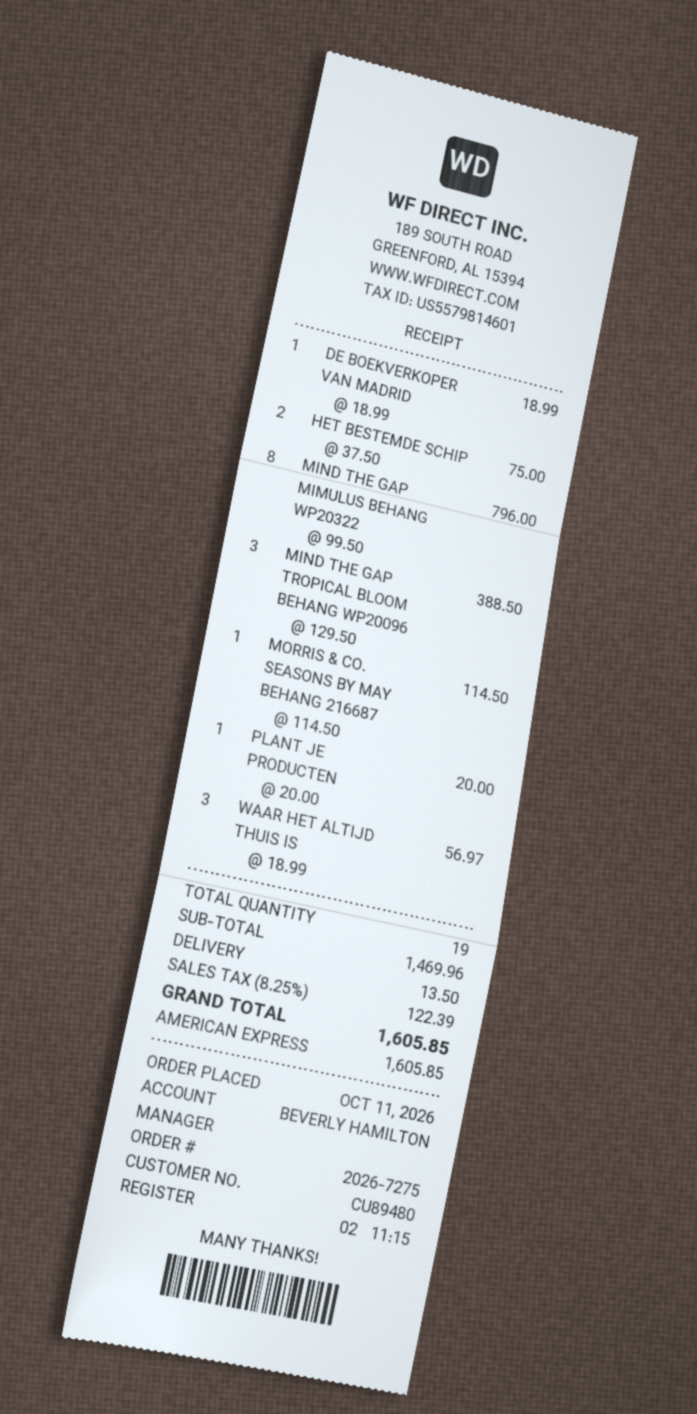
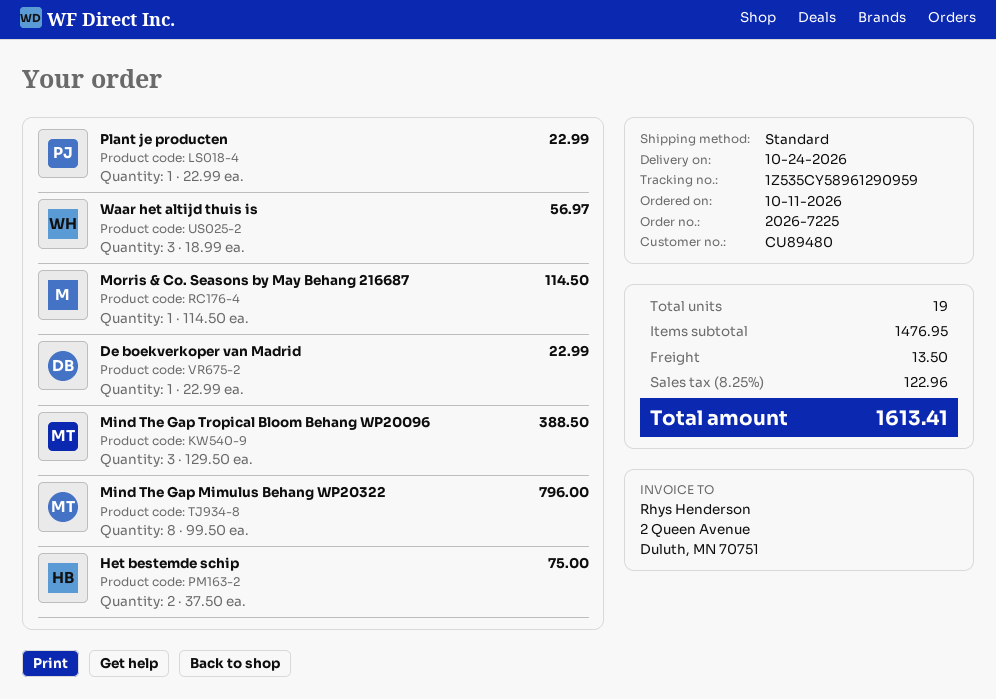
order number: 2026-7275 -> 2026-7225
DE BOEKVERKOPER VAN MADRID: 1 x 18.99 = 18.99 -> 1 x 22.99 = 22.99
PLANT JE PRODUCTEN: 1 x 20.00 = 20.00 -> 1 x 22.99 = 22.99
subtotal: 1469.96 -> 1476.95
tax: 8.25% = 122.39 -> 8.25% = 122.96
total: 1605.85 -> 1613.41

